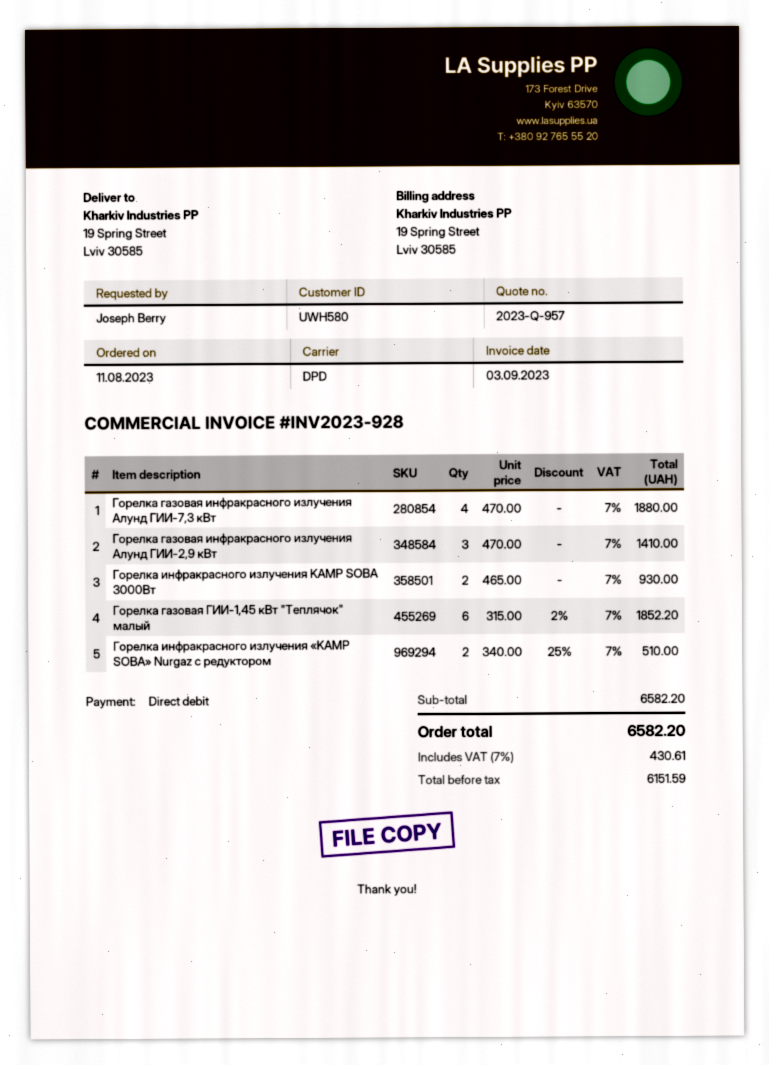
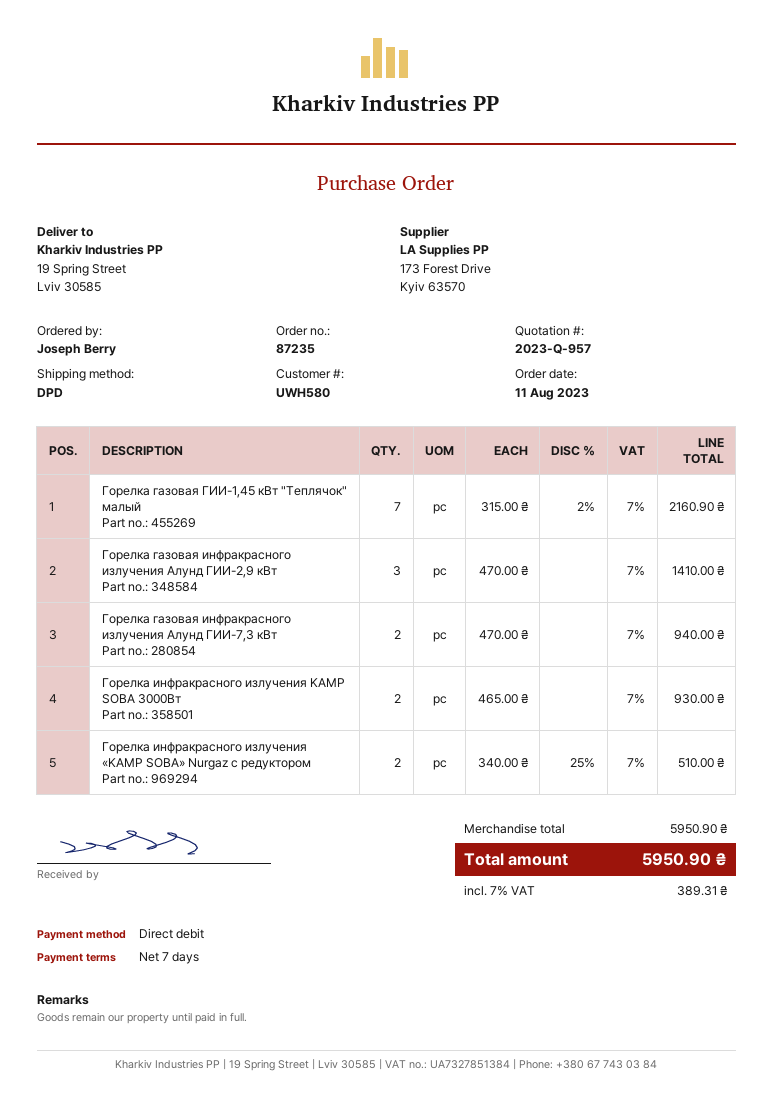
Горелка газовая инфракрасного излучения Алунд ГИИ-7,3 кВт: 4 x 470.00 = 1880.00 -> 2 x 470.00 = 940.00
Горелка газовая ГИИ-1,45 кВт "Теплячок" малый: 6 x 315.00 - 2% = 1852.20 -> 7 x 315.00 - 2% = 2160.90
subtotal: 6582.20 -> 5950.90
tax: 7% = 430.61 -> 7% = 389.31
total: 6582.20 -> 5950.90

